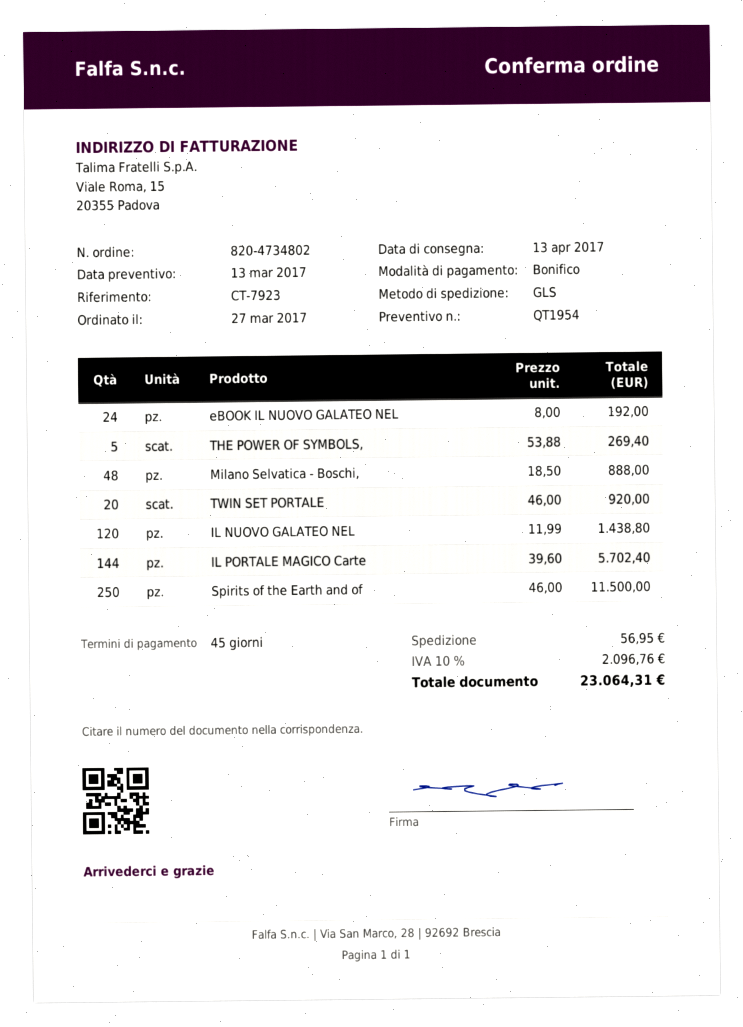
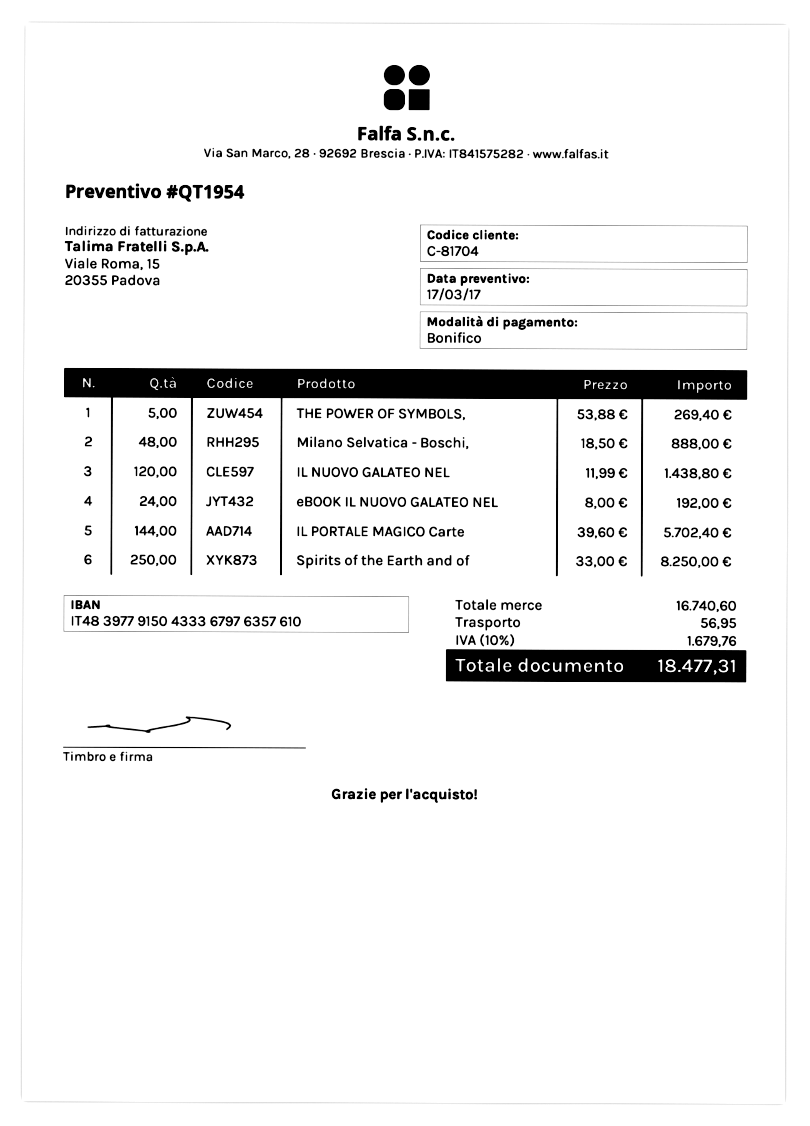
quote date: 2017-03-13 -> 2017-03-17
TWIN SET PORTALE: 20 x 46.00 = 920.00 -> none
Spirits of the Earth and of: 250 x 46.00 = 11500.00 -> 250 x 33.00 = 8250.00
tax: 10% = 2096.76 -> 10% = 1679.76
total: 23064.31 -> 18477.31

